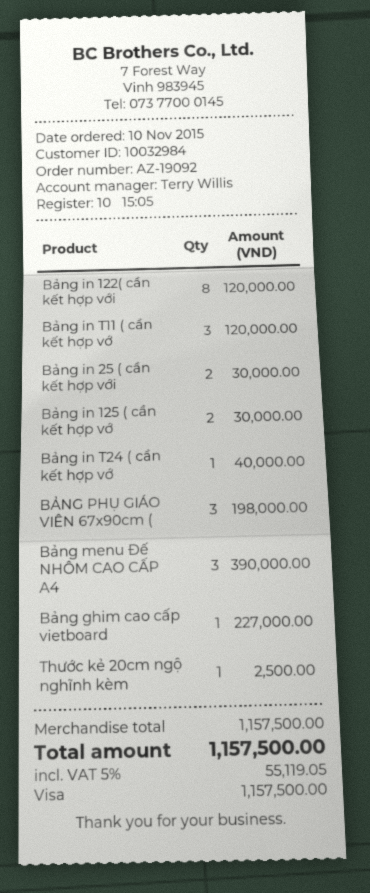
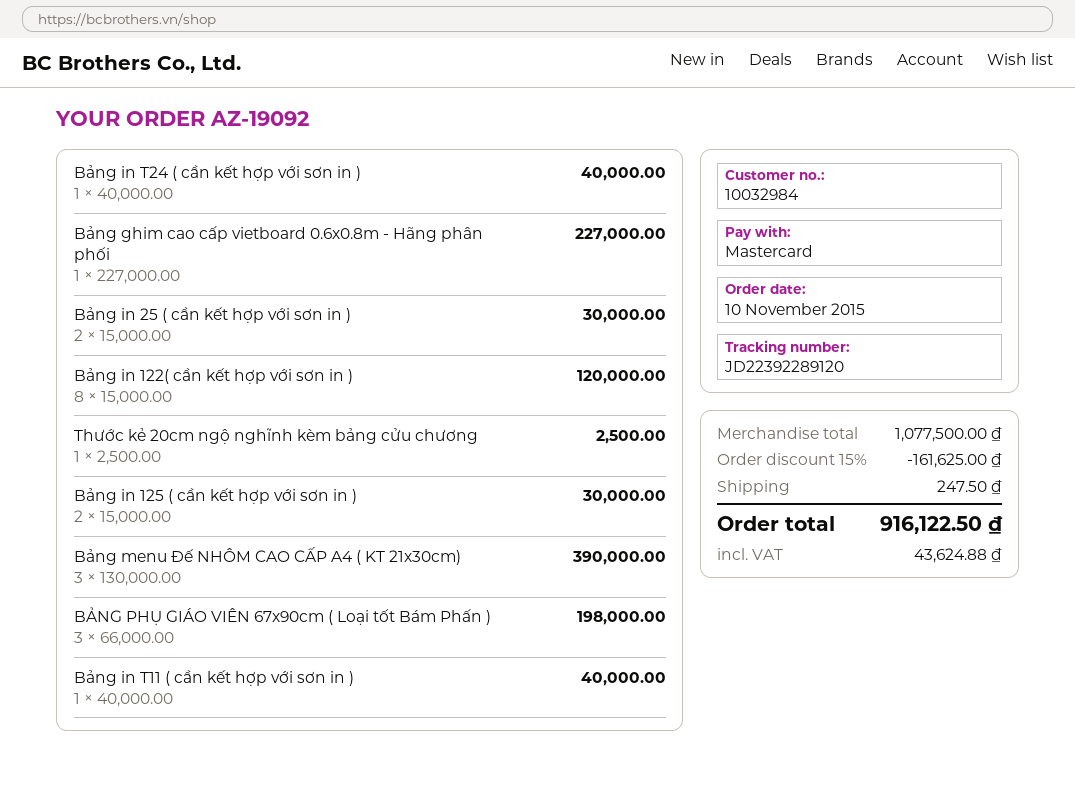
payment method: Visa -> Mastercard
Bảng in T11 ( cần kết hợp vớ: 3 for 120000.00 -> 1 for 40000.00
subtotal: 1157500.00 -> 1077500.00
discount: none -> 15% = 161625.00
shipping: none -> 247.50
tax: 55119.05 -> 43624.88
total: 1157500.00 -> 916122.50

